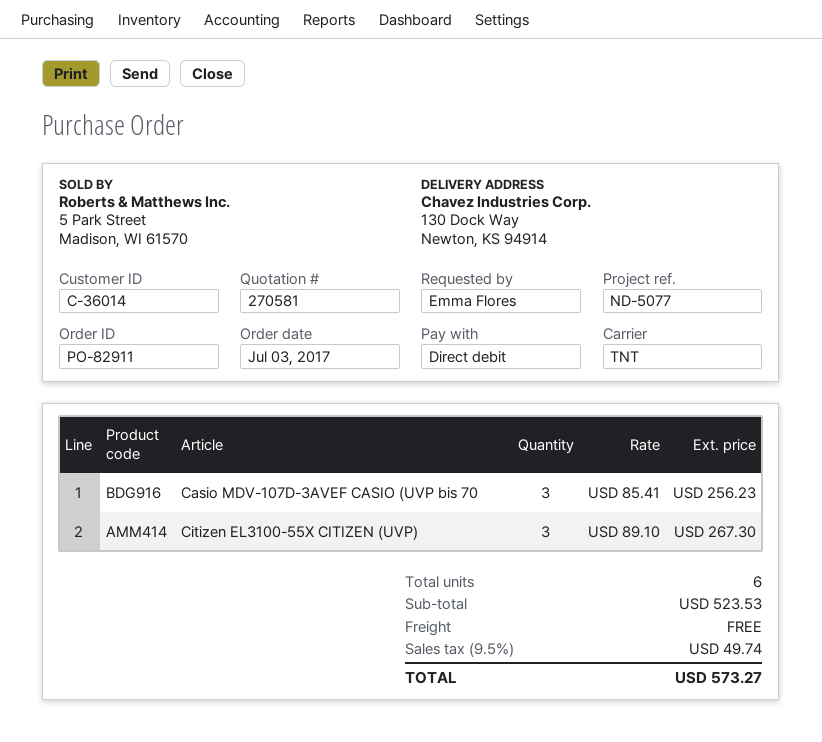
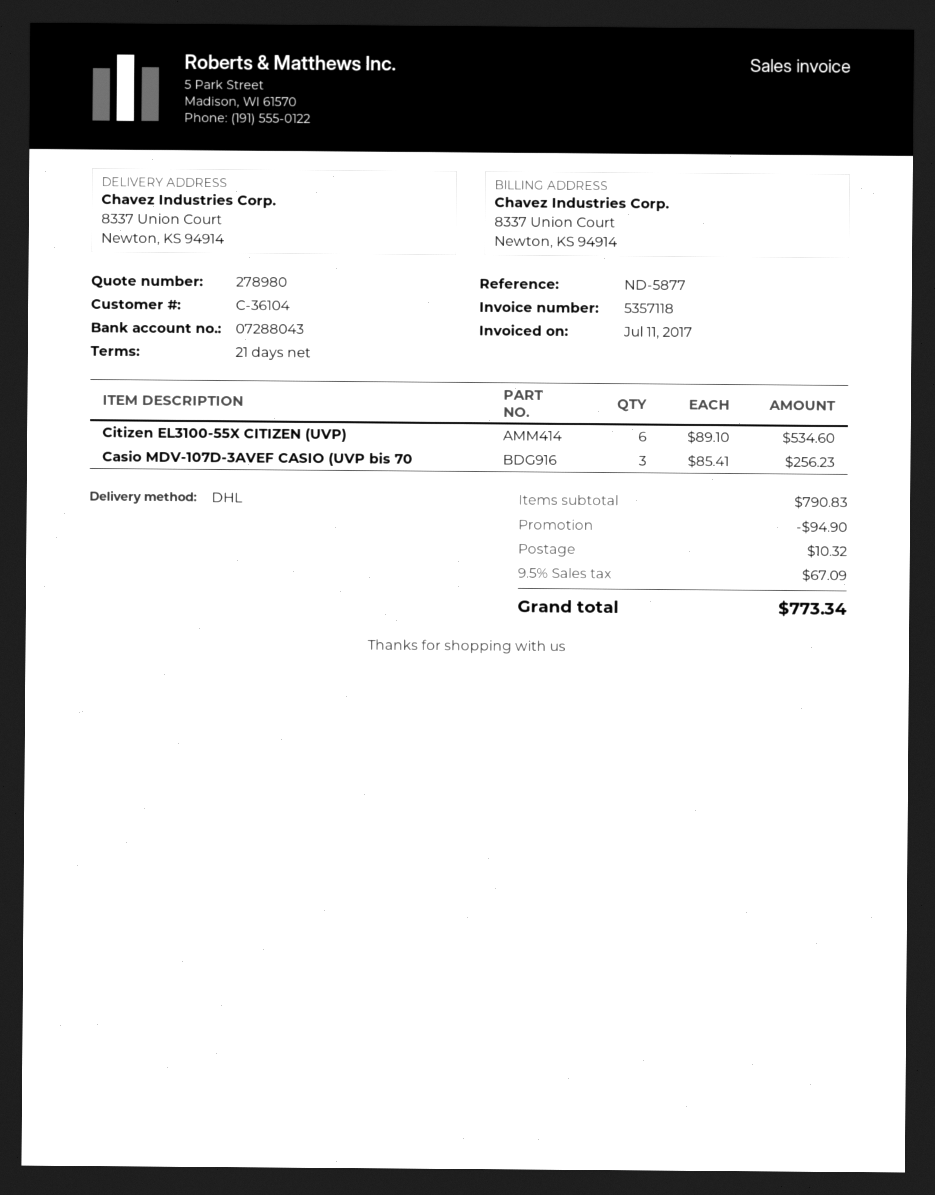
quote number: 270581 -> 278980
customer number: C-36014 -> C-36104
reference: ND-5077 -> ND-5877
shipping method: TNT -> DHL
ship to: 130 Dock Way, Newton, KS 94914 -> 8337 Union Court, Newton, KS 94914
Citizen EL3100-55X CITIZEN (UVP): 3 x 89.10 = 267.30 -> 6 x 89.10 = 534.60
subtotal: 523.53 -> 790.83
discount: none -> 94.90
shipping: 0.00 -> 10.32
tax: 9.5% = 49.74 -> 9.5% = 67.09
total: 573.27 -> 773.34

